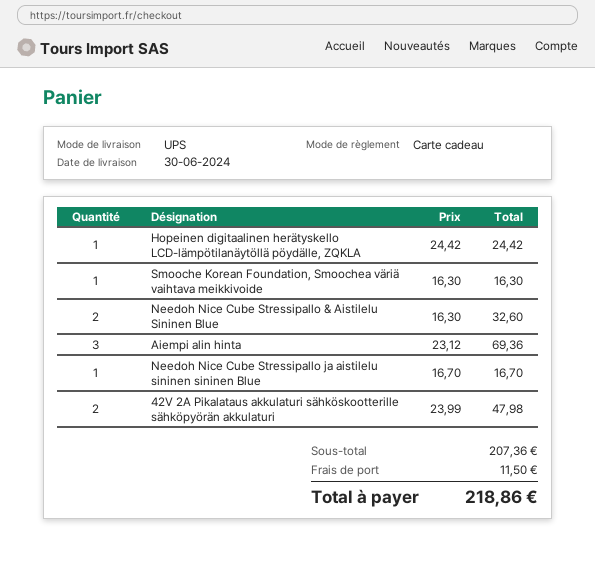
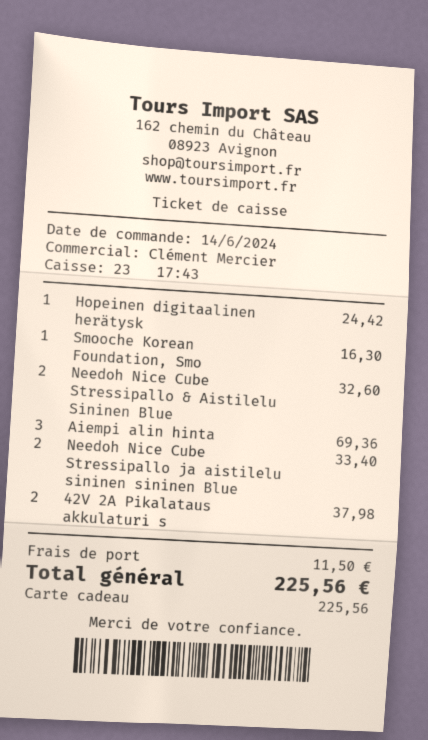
Needoh Nice Cube Stressipallo ja aistilelu sininen sininen Blue: 1 for 16.70 -> 2 for 33.40
42V 2A Pikalataus akkulaturi sähköskootterille sähköpyörän akkulaturi: 2 for 47.98 -> 2 for 37.98
total: 218.86 -> 225.56

